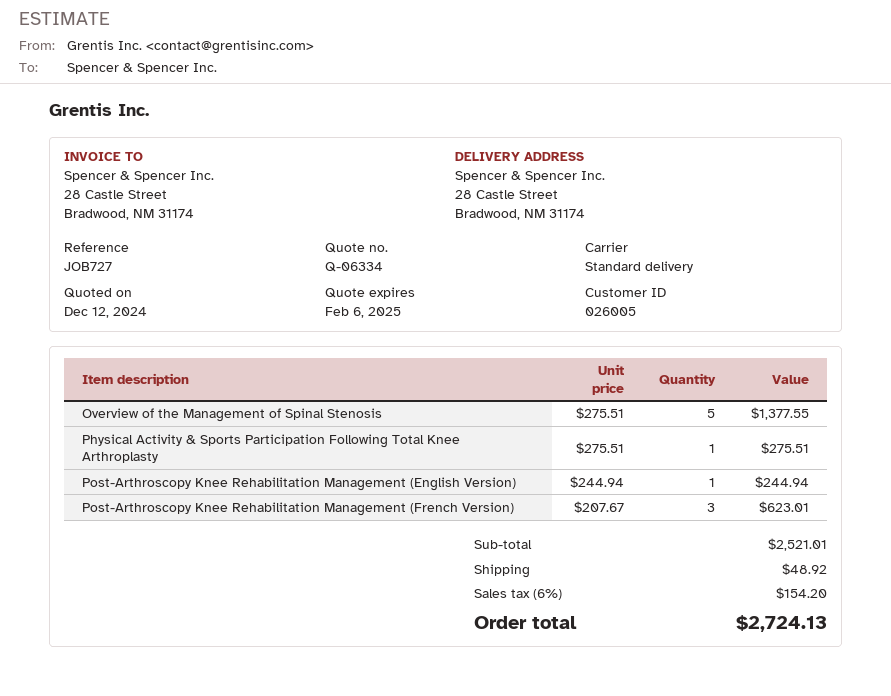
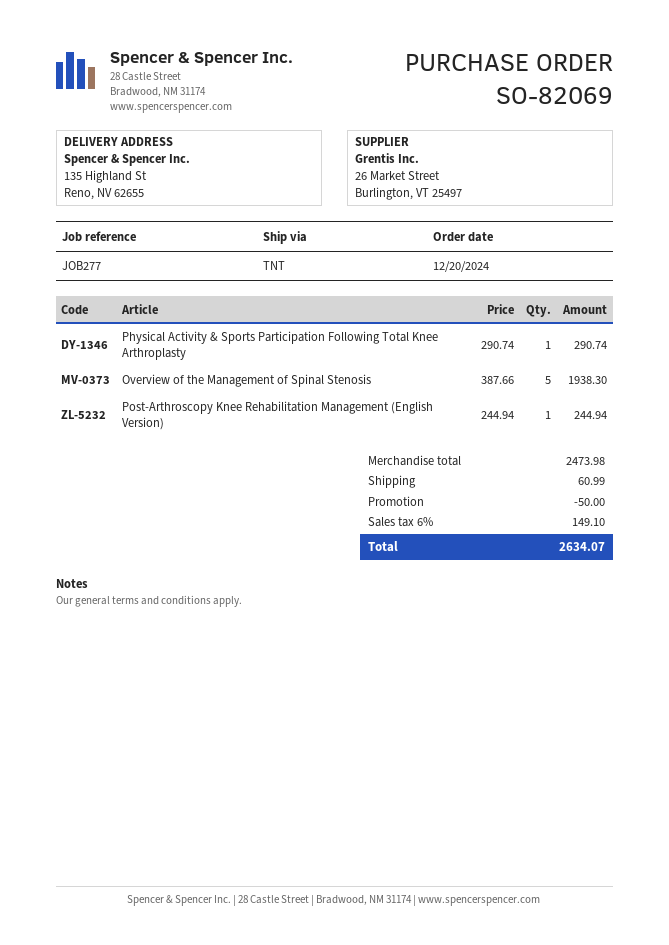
reference: JOB727 -> JOB277
shipping method: standard -> TNT
ship to: 28 Castle Street, Bradwood, NM 31174 -> 135 Highland St, Reno, NV 62655
Overview of the Management of Spinal Stenosis: 5 x 275.51 = 1377.55 -> 5 x 387.66 = 1938.30
Physical Activity & Sports Participation Following Total Knee Arthroplasty: 1 x 275.51 = 275.51 -> 1 x 290.74 = 290.74
Post-Arthroscopy Knee Rehabilitation Management (French Version): 3 x 207.67 = 623.01 -> none
subtotal: 2521.01 -> 2473.98
discount: none -> 50.00
shipping: 48.92 -> 60.99
tax: 6% = 154.20 -> 6% = 149.10
total: 2724.13 -> 2634.07

